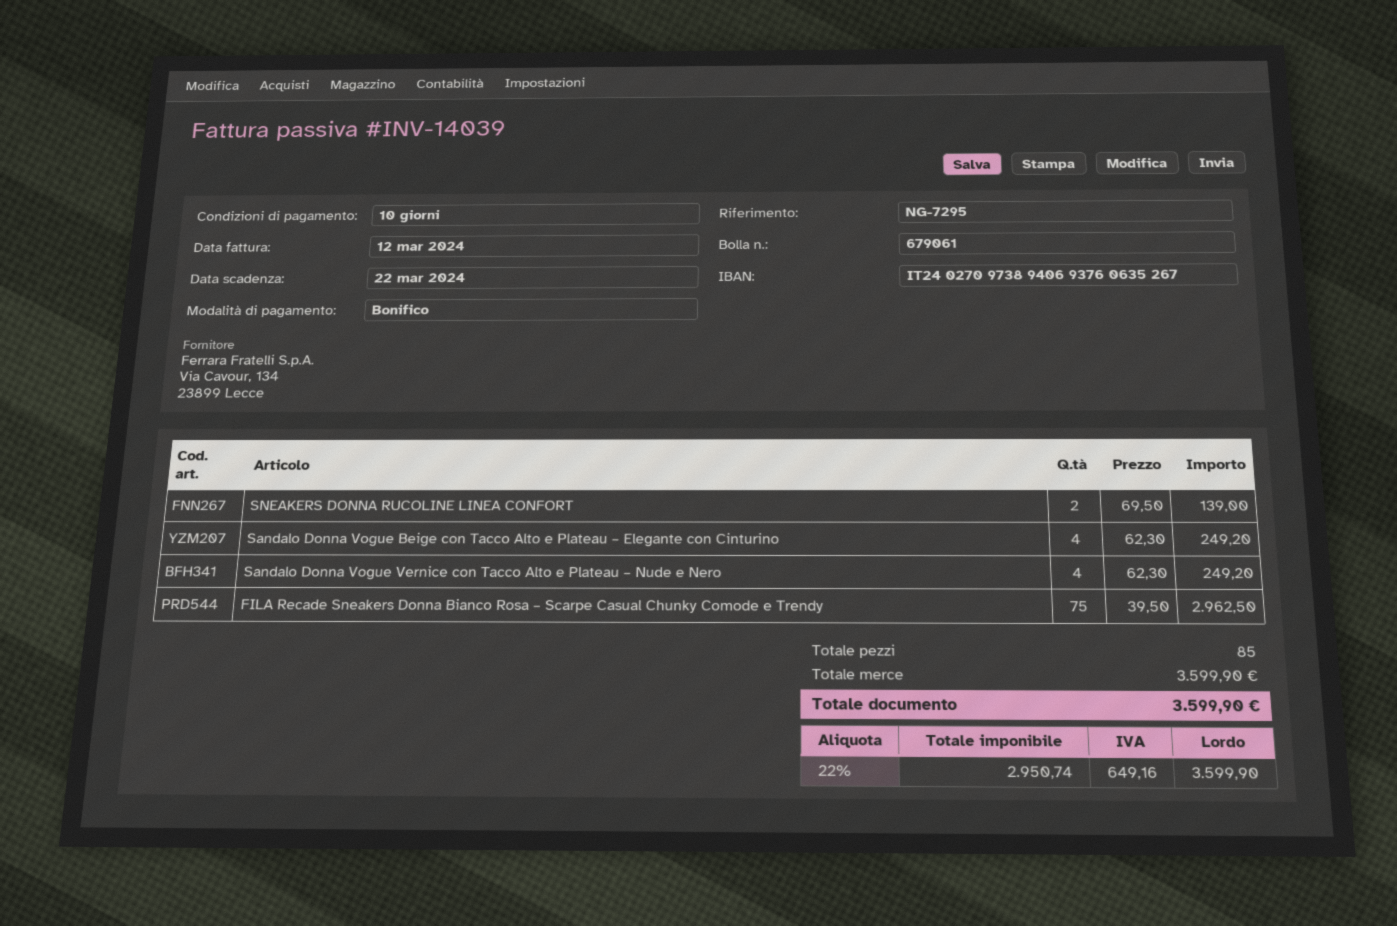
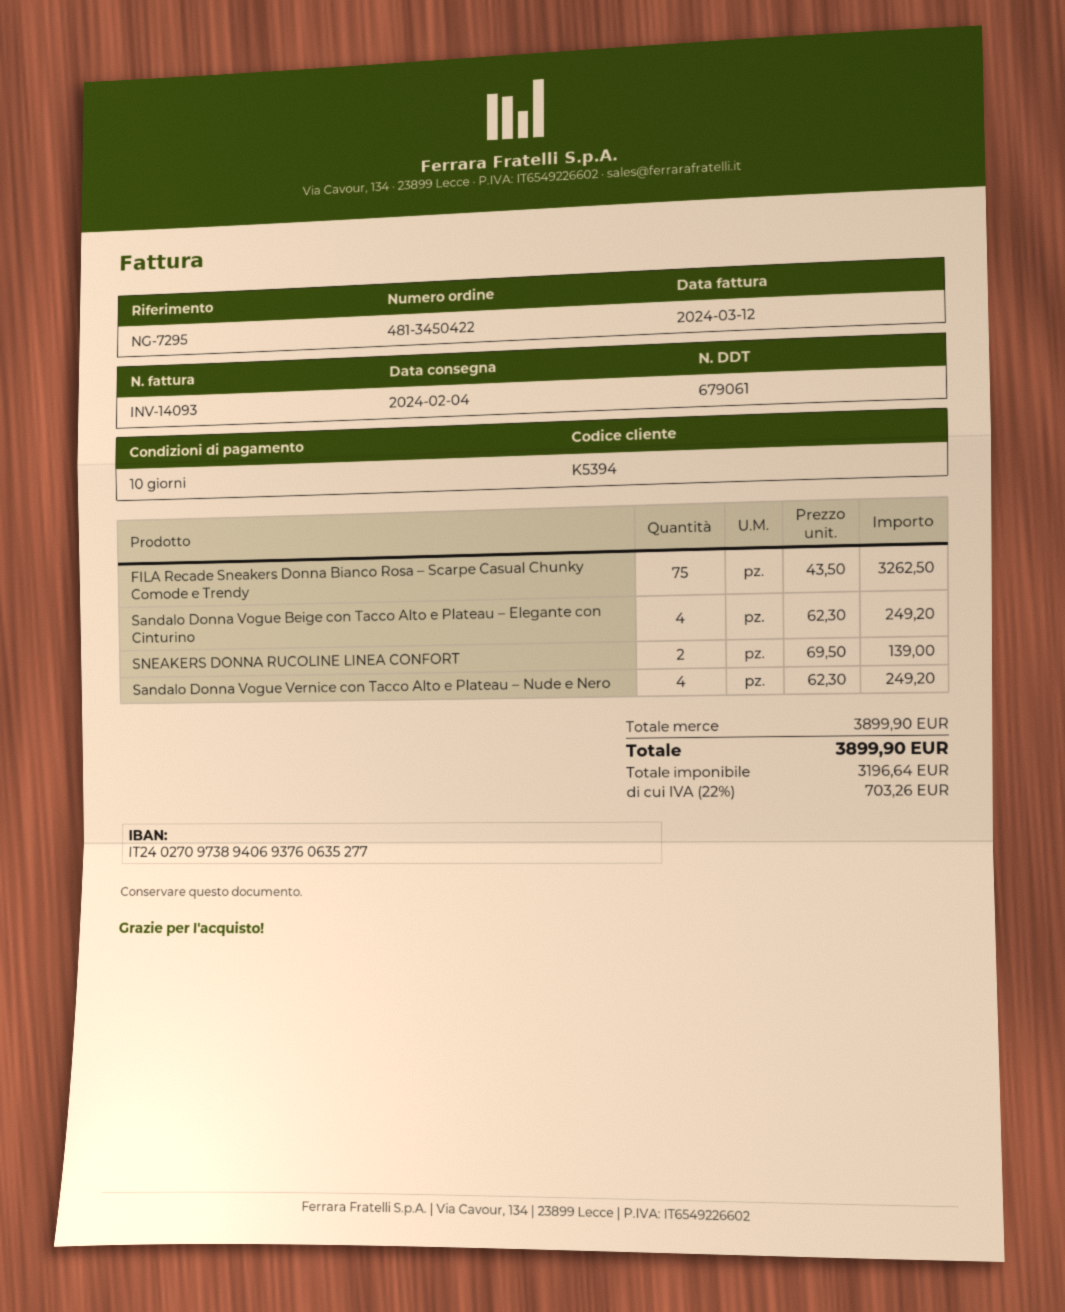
invoice number: INV-14039 -> INV-14093
bank account: IT2402709738940693760635267 -> IT2402709738940693760635277
FILA Recade Sneakers Donna Bianco Rosa – Scarpe Casual Chunky Comode e Trendy: 75 x 39.50 = 2962.50 -> 75 x 43.50 = 3262.50
subtotal: 3599.90 -> 3899.90
net: 2950.74 -> 3196.64
tax: 22% = 649.16 -> 22% = 703.26
total: 3599.90 -> 3899.90

